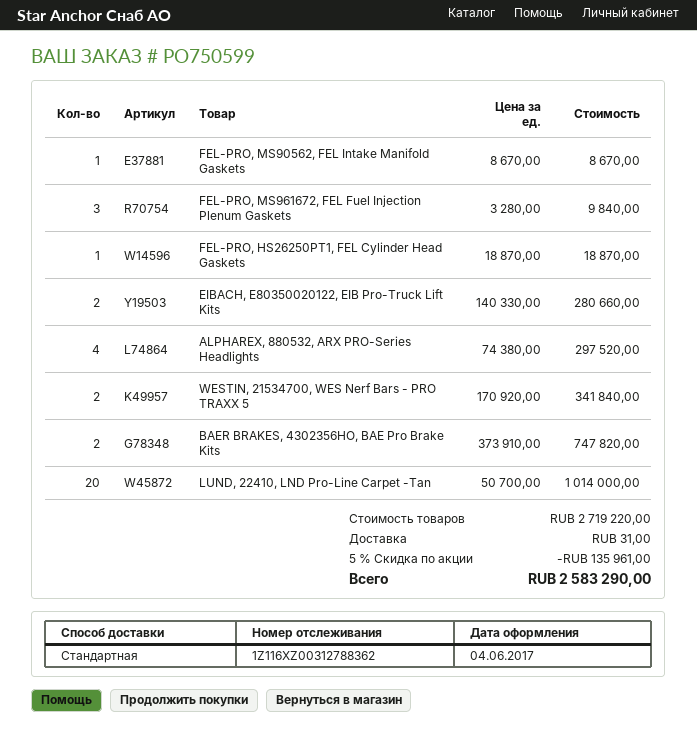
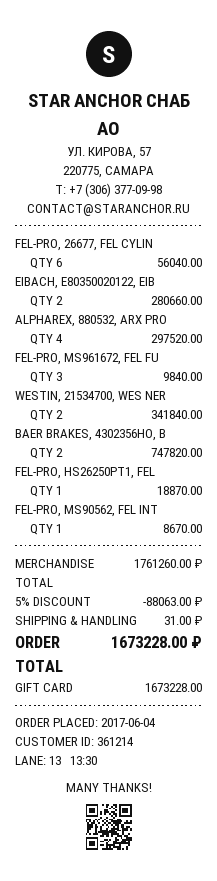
LUND, 22410, LND Pro-Line Carpet -Tan: 20 for 1014000.00 -> none
FEL-PRO, 26677, FEL CYLIN: none -> 6 for 56040.00
subtotal: 2719220.00 -> 1761260.00
discount: 5% = 135961.00 -> 5% = 88063.00
total: 2583290.00 -> 1673228.00

